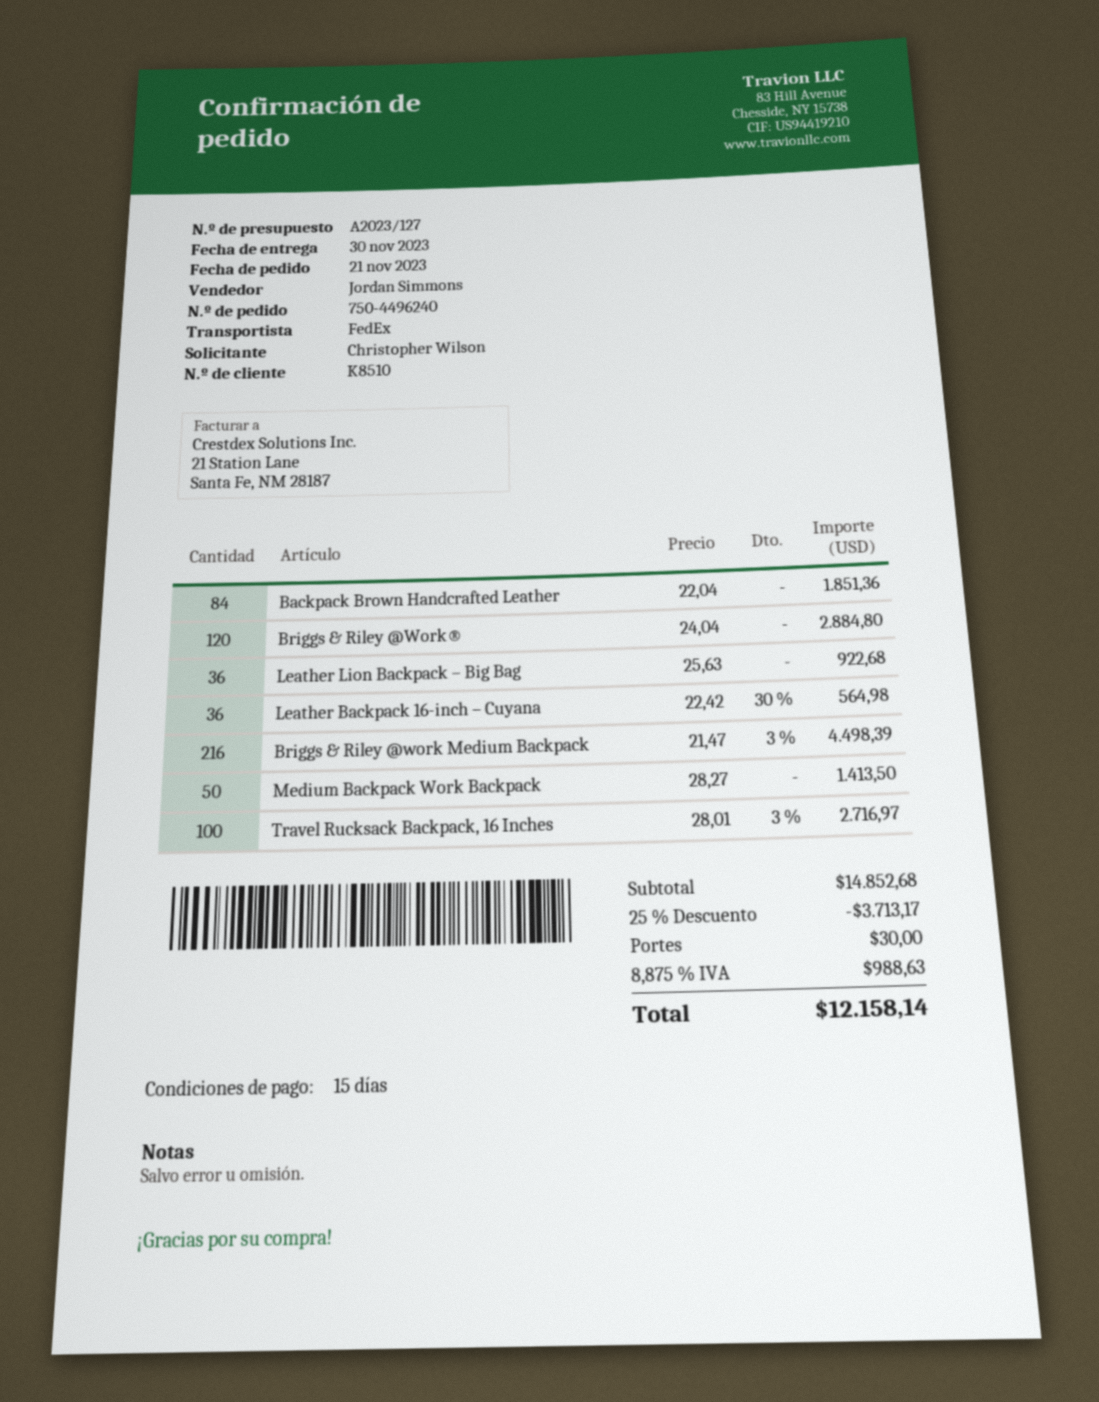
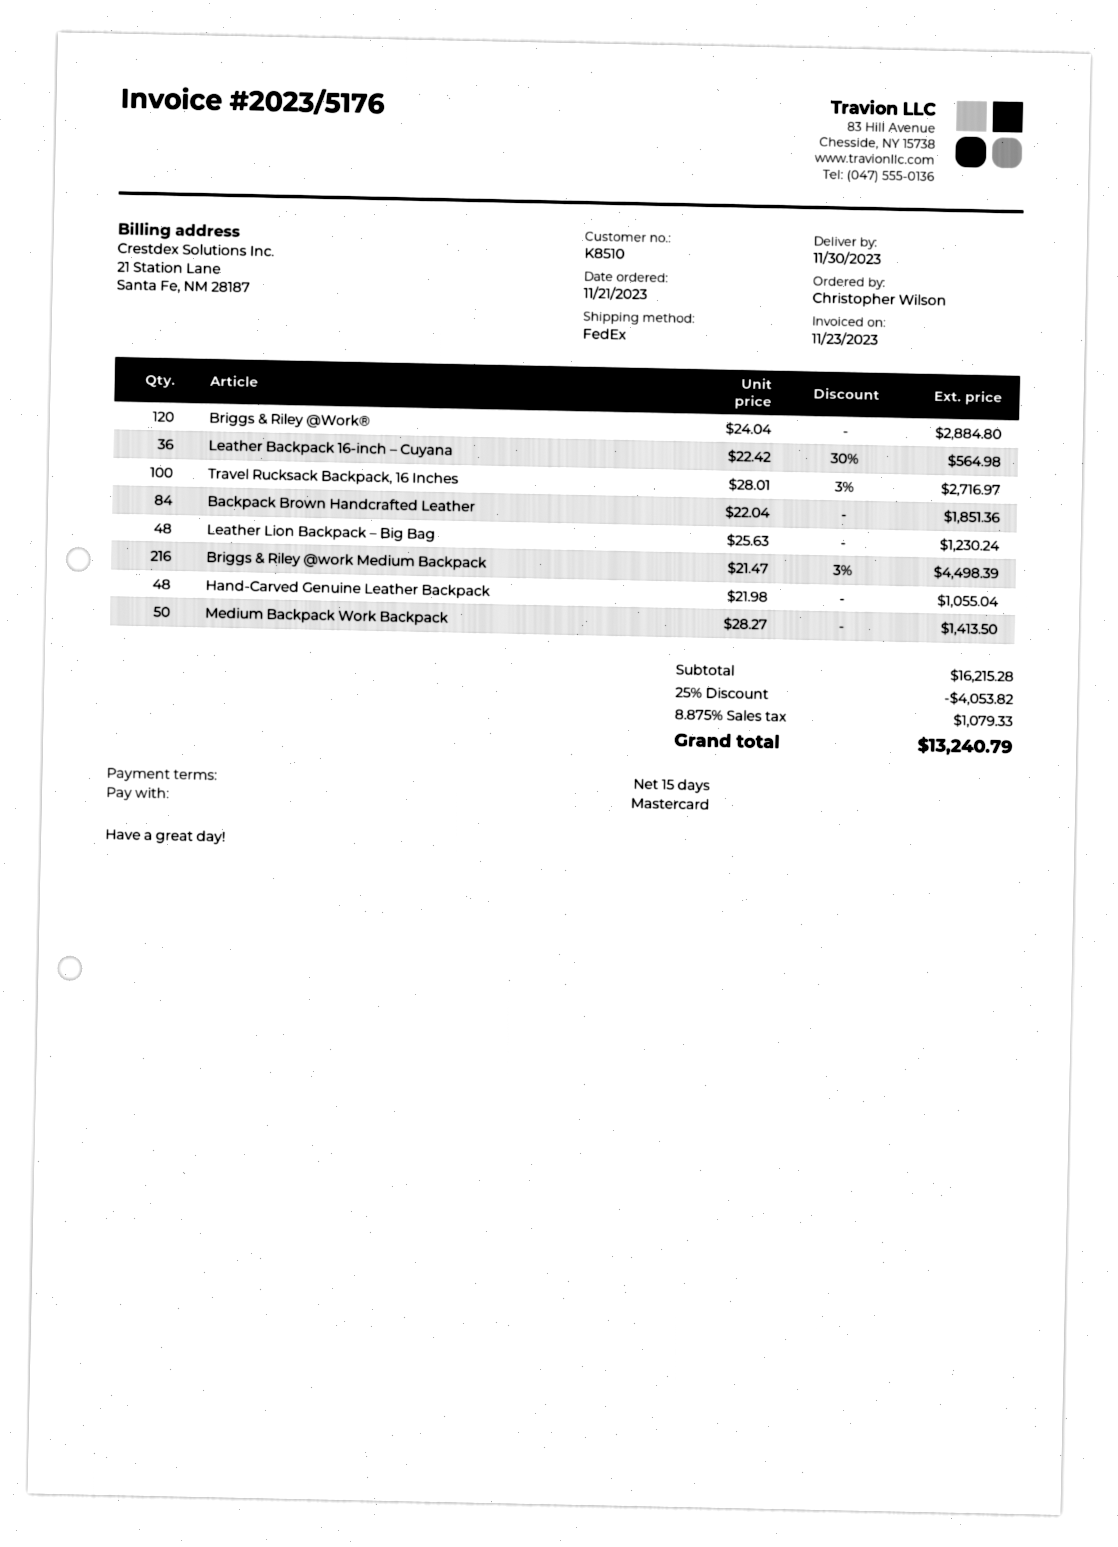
Leather Lion Backpack – Big Bag: 36 x 25.63 = 922.68 -> 48 x 25.63 = 1230.24
Hand-Carved Genuine Leather Backpack: none -> 48 x 21.98 = 1055.04
subtotal: 14852.68 -> 16215.28
discount: 25% = 3713.17 -> 25% = 4053.82
shipping: 30.00 -> none
tax: 8.875% = 988.63 -> 8.875% = 1079.33
total: 12158.14 -> 13240.79

